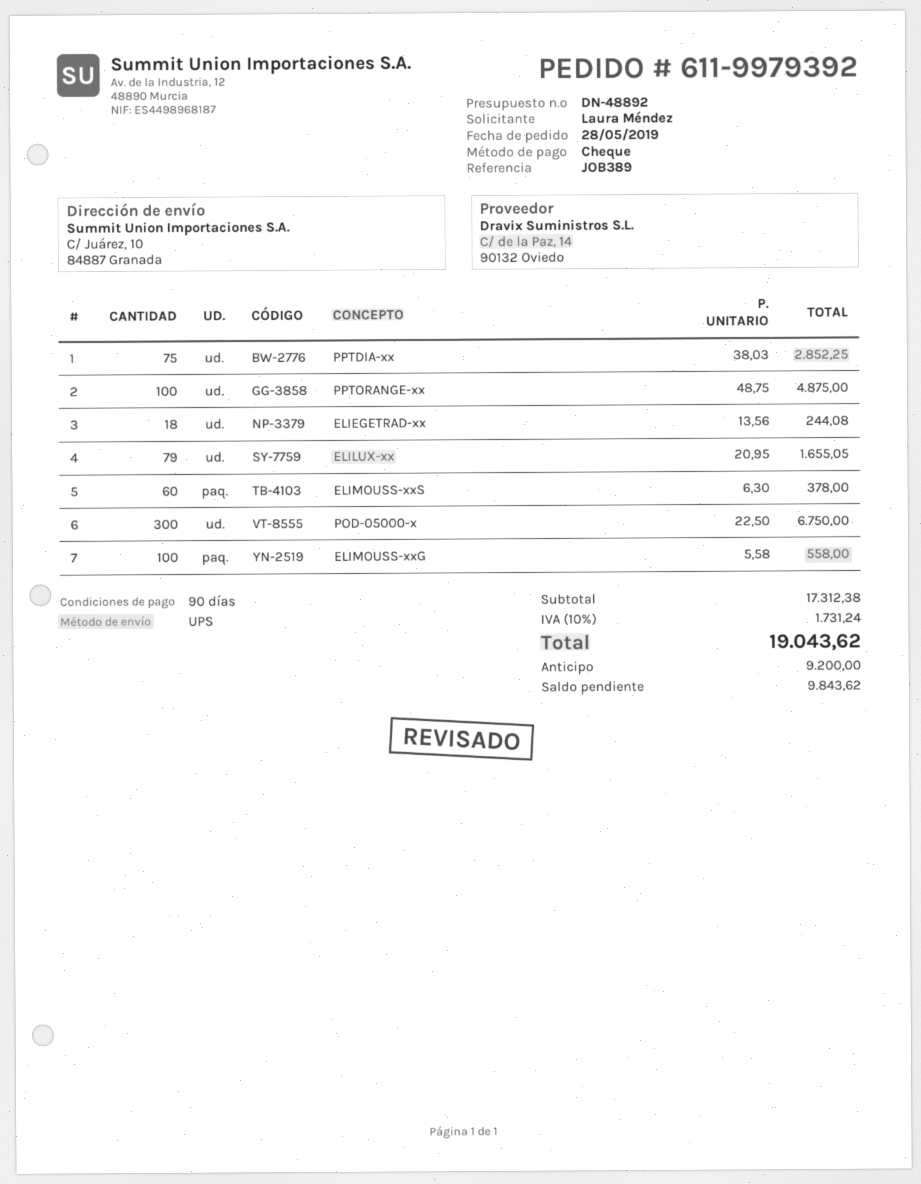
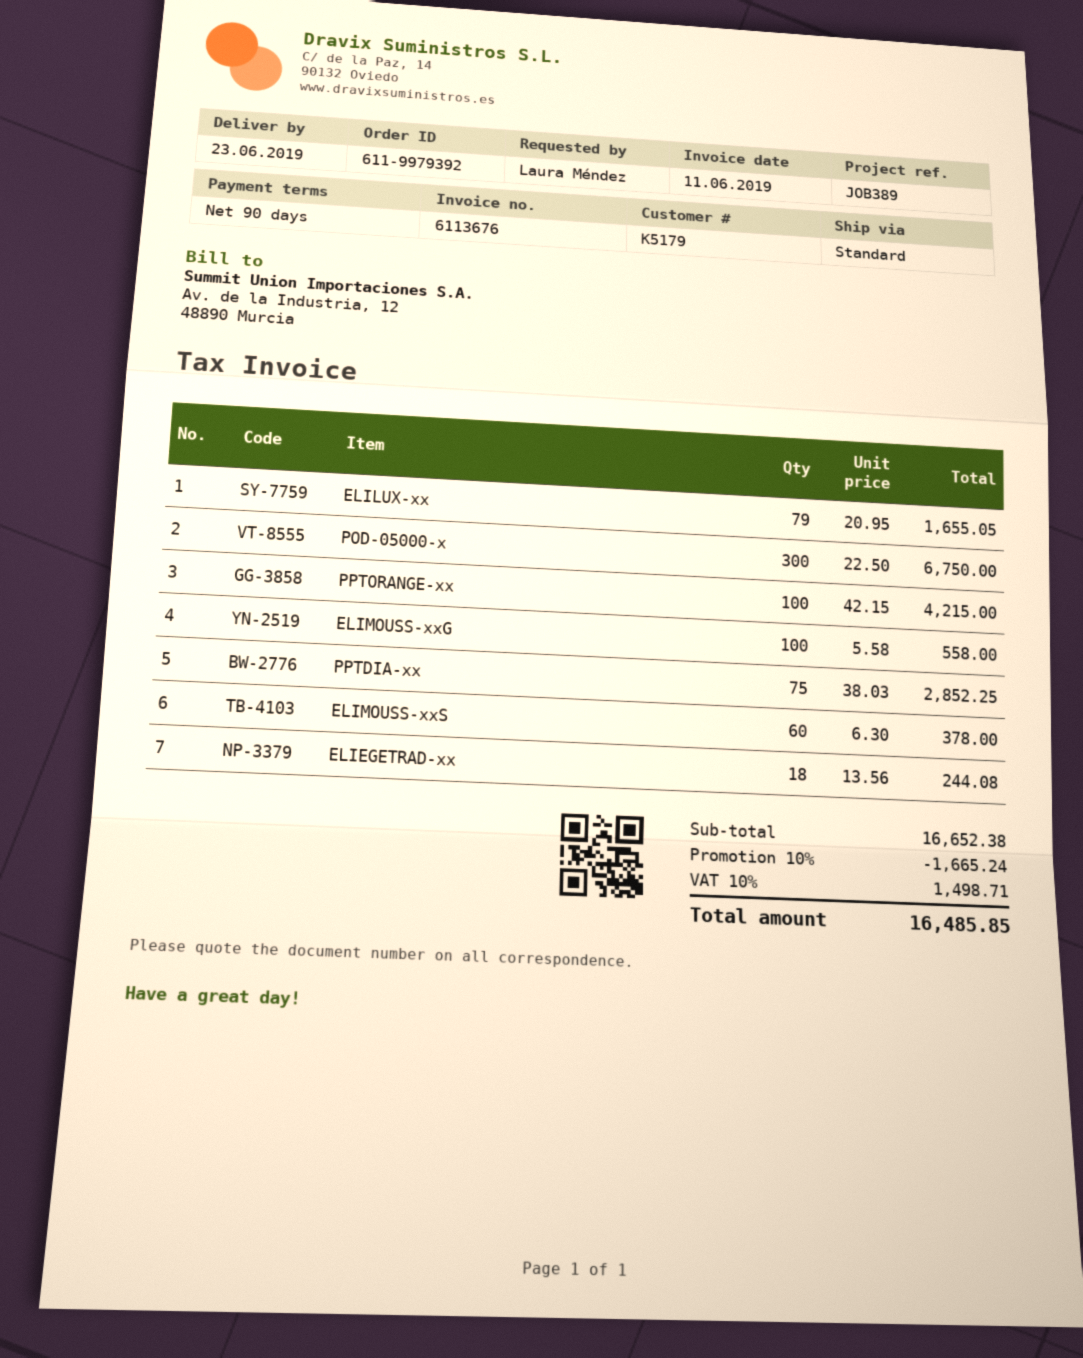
shipping method: UPS -> standard
PPTORANGE-xx: 100 x 48.75 = 4875.00 -> 100 x 42.15 = 4215.00
subtotal: 17312.38 -> 16652.38
discount: none -> 10% = 1665.24
tax: 10% = 1731.24 -> 10% = 1498.71
total: 19043.62 -> 16485.85

